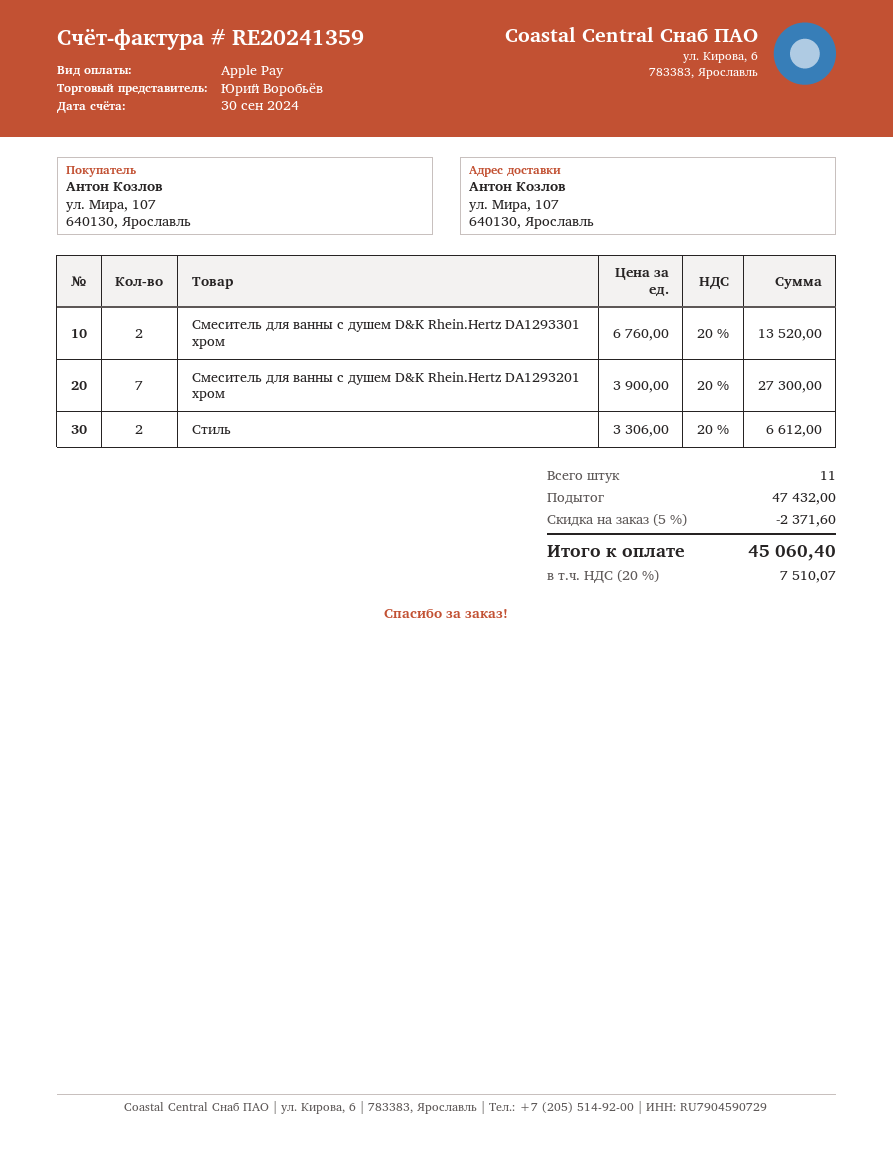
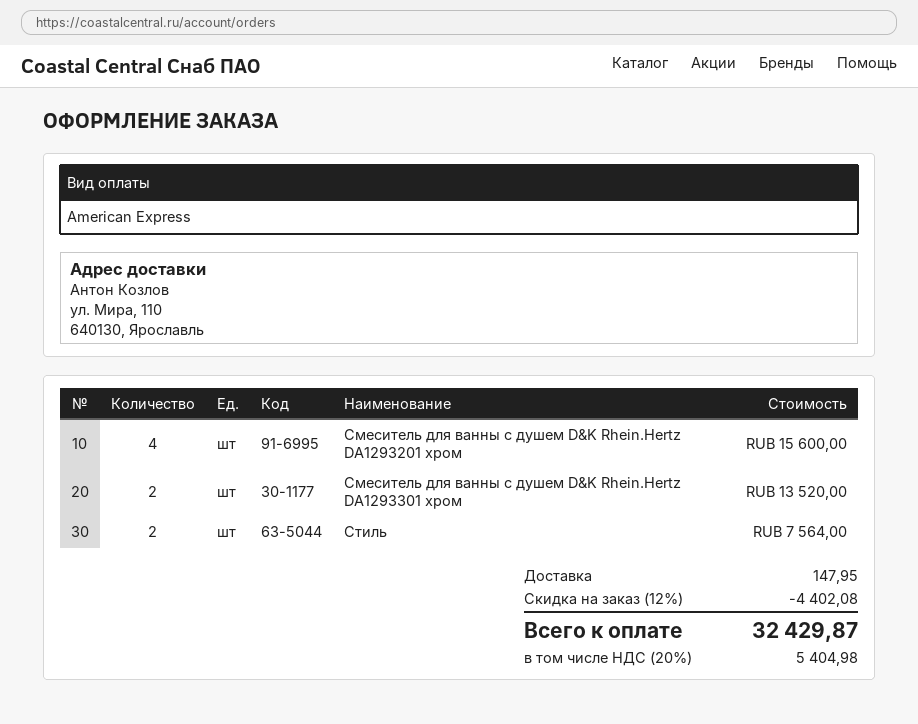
payment method: Apple Pay -> American Express
ship to: ул. Мира, 107, 640130, Ярославль -> ул. Мира, 110, 640130, Ярославль
Смеситель для ванны с душем D&K Rhein.Hertz DA1293201 хром: 7 for 27300.00 -> 4 for 15600.00
Стиль: 2 for 6612.00 -> 2 for 7564.00
discount: 5% = 2371.60 -> 12% = 4402.08
shipping: none -> 147.95
tax: 20% = 7510.07 -> 20% = 5404.98
total: 45060.40 -> 32429.87

